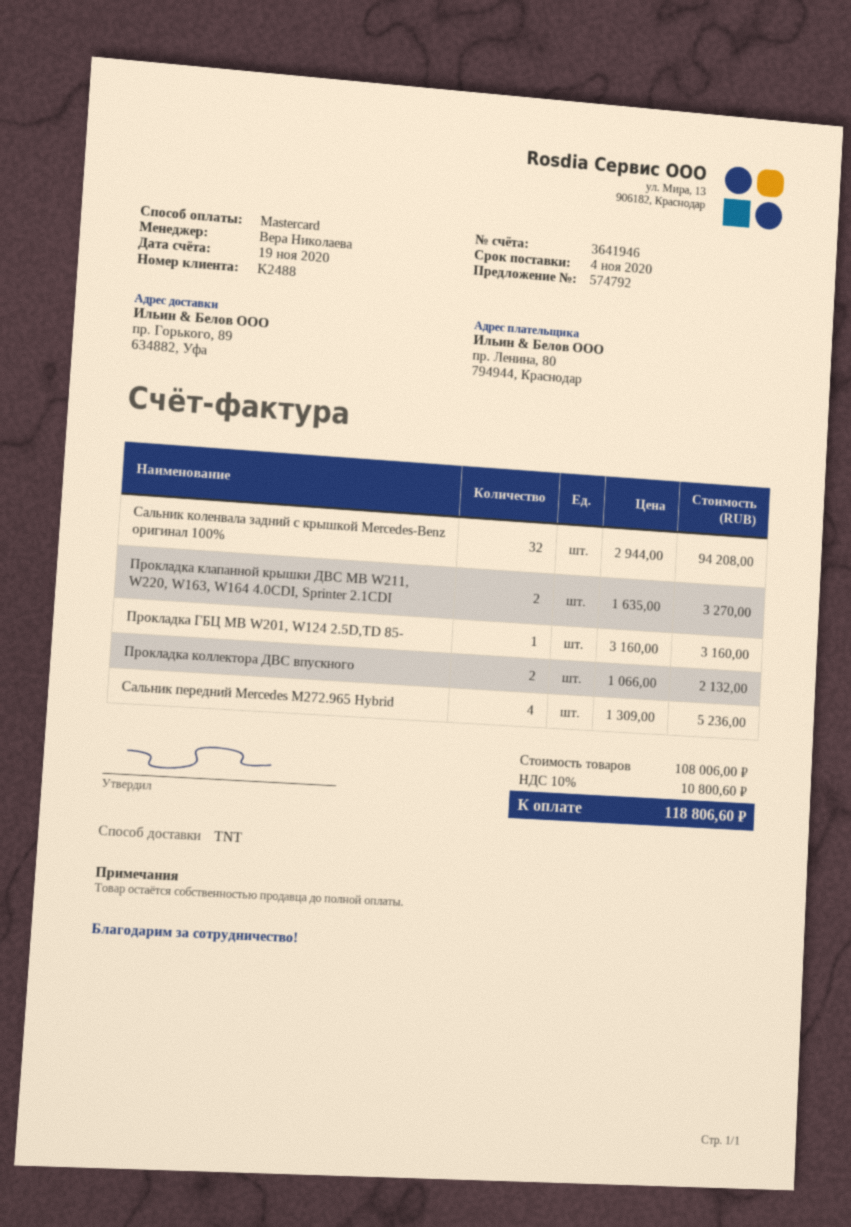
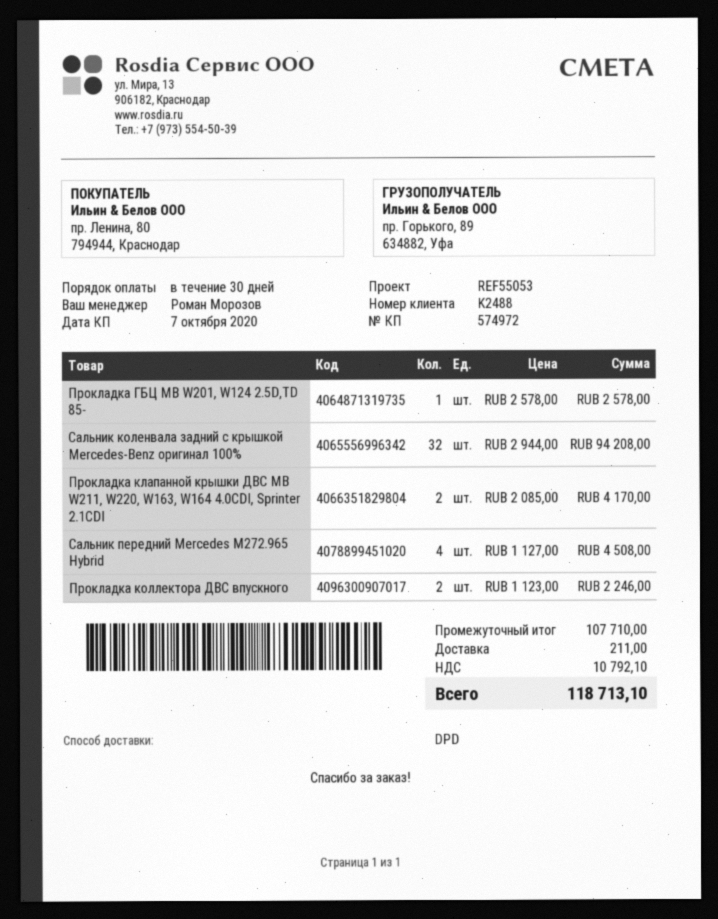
quote number: 574792 -> 574972
sales rep: Вера Николаева -> Роман Морозов
shipping method: TNT -> DPD
Прокладка клапанной крышки ДВС MB W211, W220, W163, W164 4.0CDI, Sprinter 2.1CDI: 2 x 1635.00 = 3270.00 -> 2 x 2085.00 = 4170.00
Прокладка ГБЦ MB W201, W124 2.5D,TD 85-: 1 x 3160.00 = 3160.00 -> 1 x 2578.00 = 2578.00
Прокладка коллектора ДВС впускного: 2 x 1066.00 = 2132.00 -> 2 x 1123.00 = 2246.00
Сальник передний Mercedes M272.965 Hybrid: 4 x 1309.00 = 5236.00 -> 4 x 1127.00 = 4508.00
subtotal: 108006.00 -> 107710.00
shipping: none -> 211.00
tax: 10800.60 -> 10792.10
total: 118806.60 -> 118713.10

